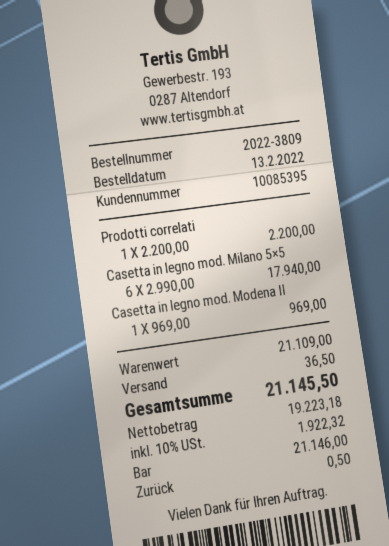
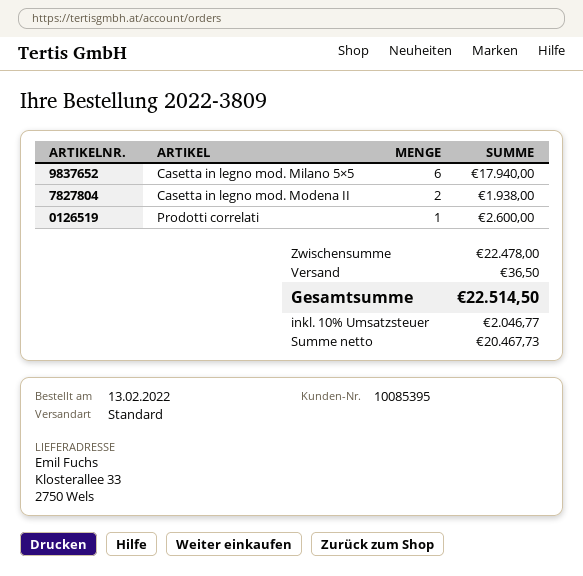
Prodotti correlati: 1 for 2200.00 -> 1 for 2600.00
Casetta in legno mod. Modena II: 1 for 969.00 -> 2 for 1938.00
subtotal: 21109.00 -> 22478.00
net: 19223.18 -> 20467.73
tax: 10% = 1922.32 -> 10% = 2046.77
total: 21145.50 -> 22514.50

